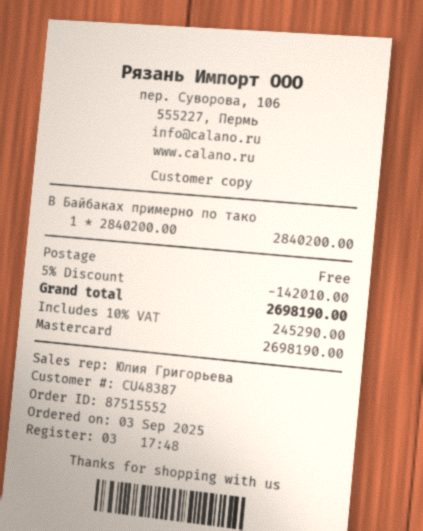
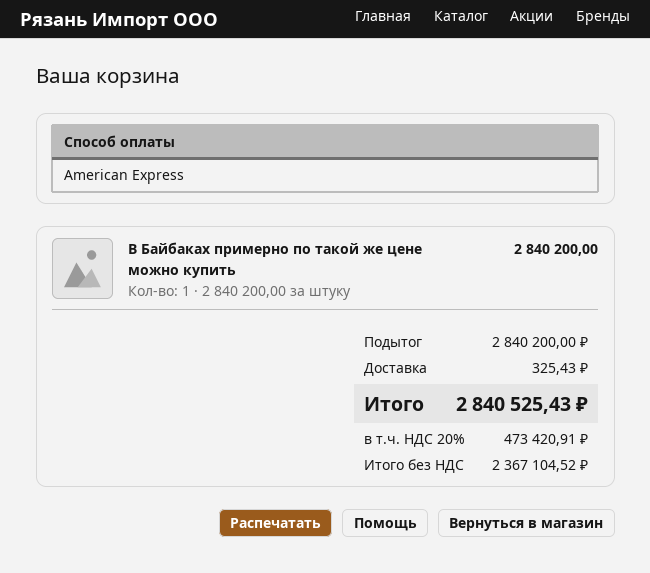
payment method: Mastercard -> American Express
discount: 5% = 142010.00 -> none
shipping: 0.00 -> 325.43
tax: 10% = 245290.00 -> 20% = 473420.91
total: 2698190.00 -> 2840525.43

